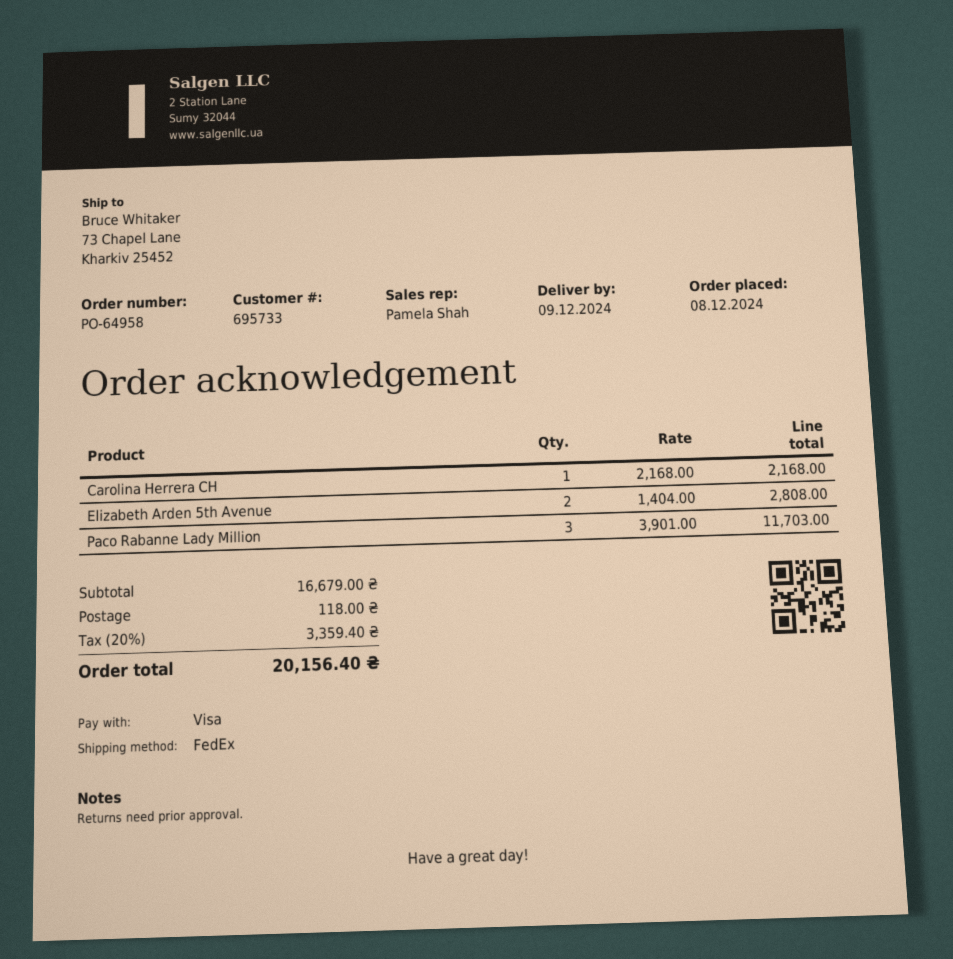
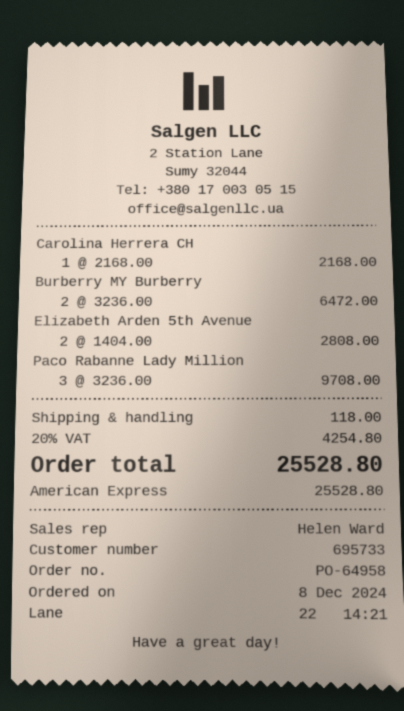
sales rep: Pamela Shah -> Helen Ward
payment method: Visa -> American Express
Paco Rabanne Lady Million: 3 x 3901.00 = 11703.00 -> 3 x 3236.00 = 9708.00
Burberry MY Burberry: none -> 2 x 3236.00 = 6472.00
tax: 20% = 3359.40 -> 20% = 4254.80
total: 20156.40 -> 25528.80

